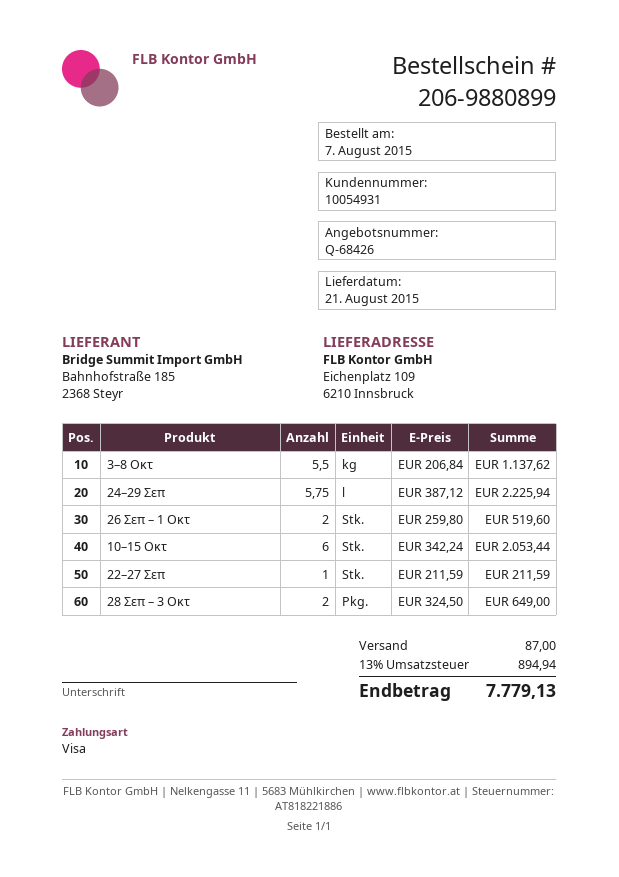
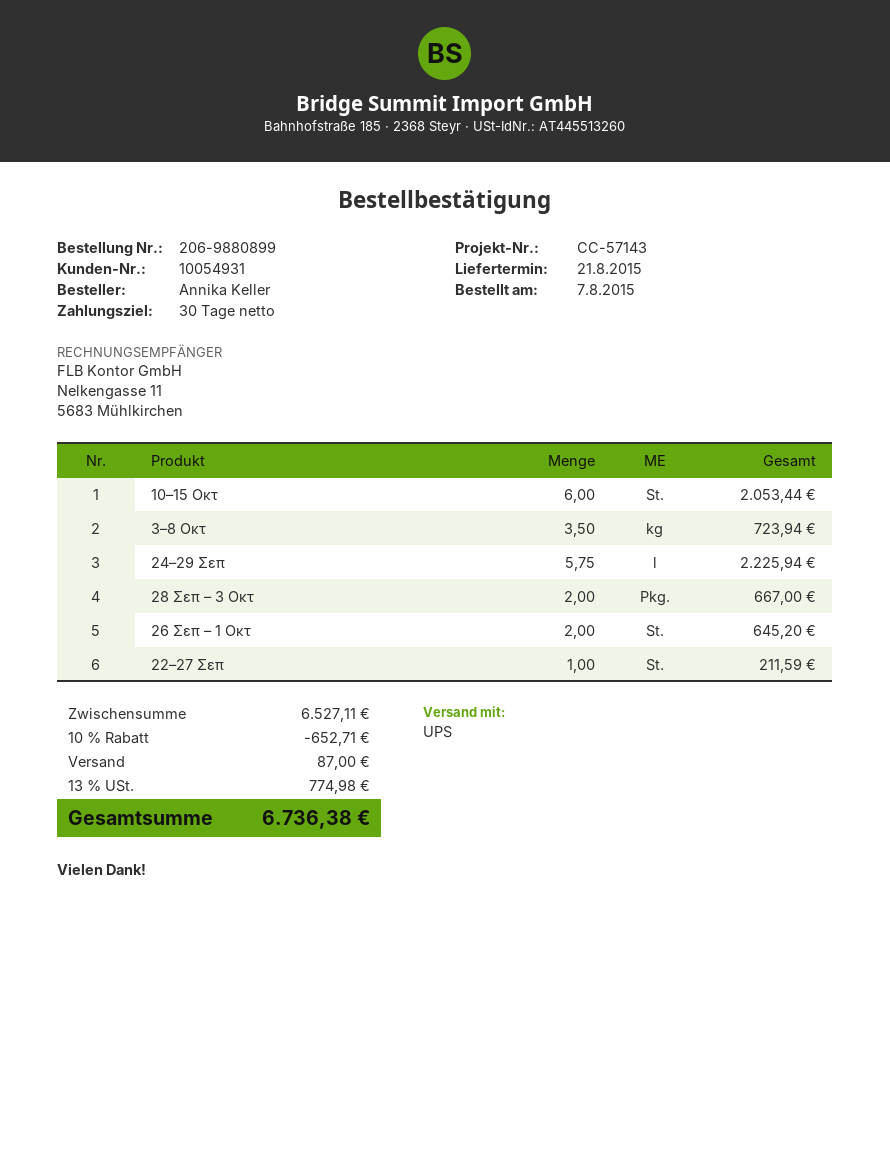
3–8 Οκτ: 5.5 for 1137.62 -> 3.5 for 723.94
26 Σεπ – 1 Οκτ: 2 for 519.60 -> 2 for 645.20
28 Σεπ – 3 Οκτ: 2 for 649.00 -> 2 for 667.00
discount: none -> 10% = 652.71
tax: 13% = 894.94 -> 13% = 774.98
total: 7779.13 -> 6736.38

